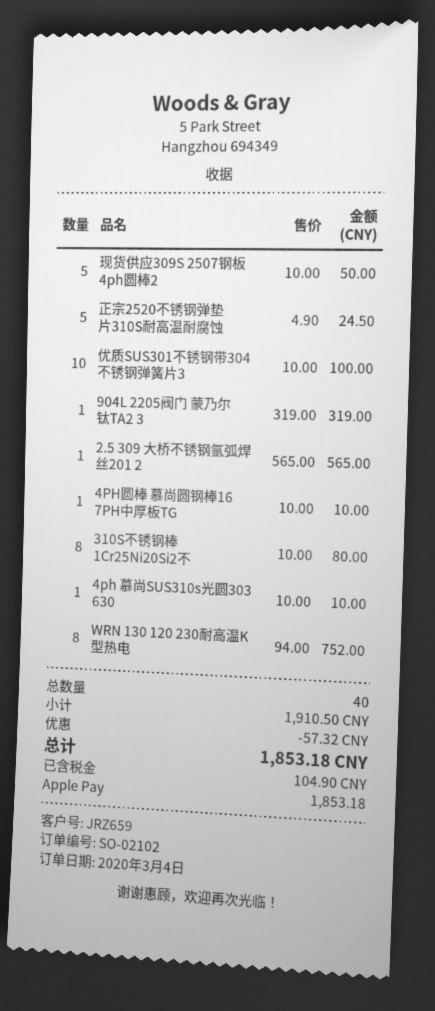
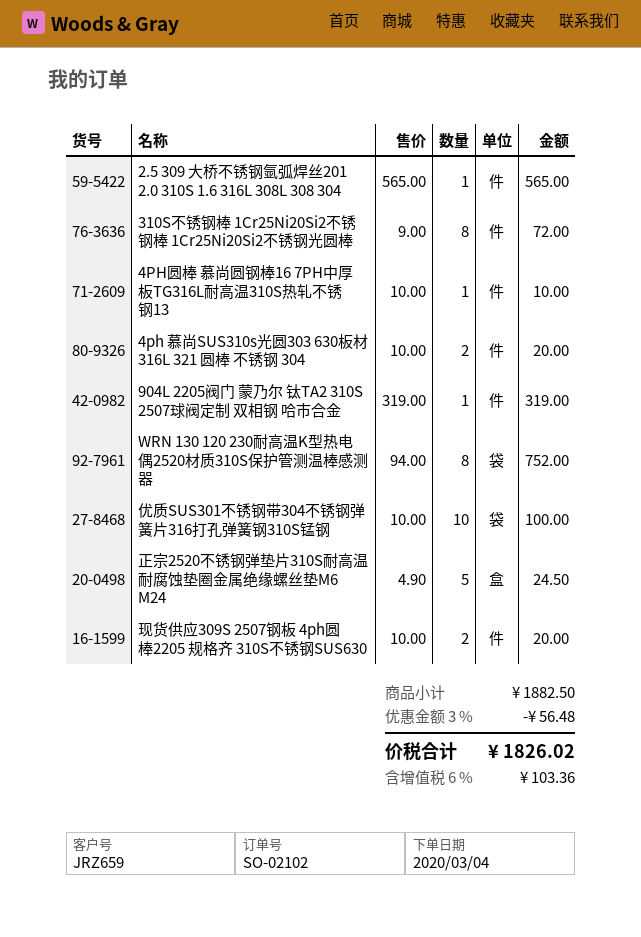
现货供应309S 2507钢板 4ph圆棒2: 5 x 10.00 = 50.00 -> 2 x 10.00 = 20.00
310S不锈钢棒 1Cr25Ni20Si2不: 8 x 10.00 = 80.00 -> 8 x 9.00 = 72.00
4ph 慕尚SUS310s光圆303 630: 1 x 10.00 = 10.00 -> 2 x 10.00 = 20.00
subtotal: 1910.50 -> 1882.50
discount: 57.32 -> 56.48
tax: 104.90 -> 103.36
total: 1853.18 -> 1826.02

